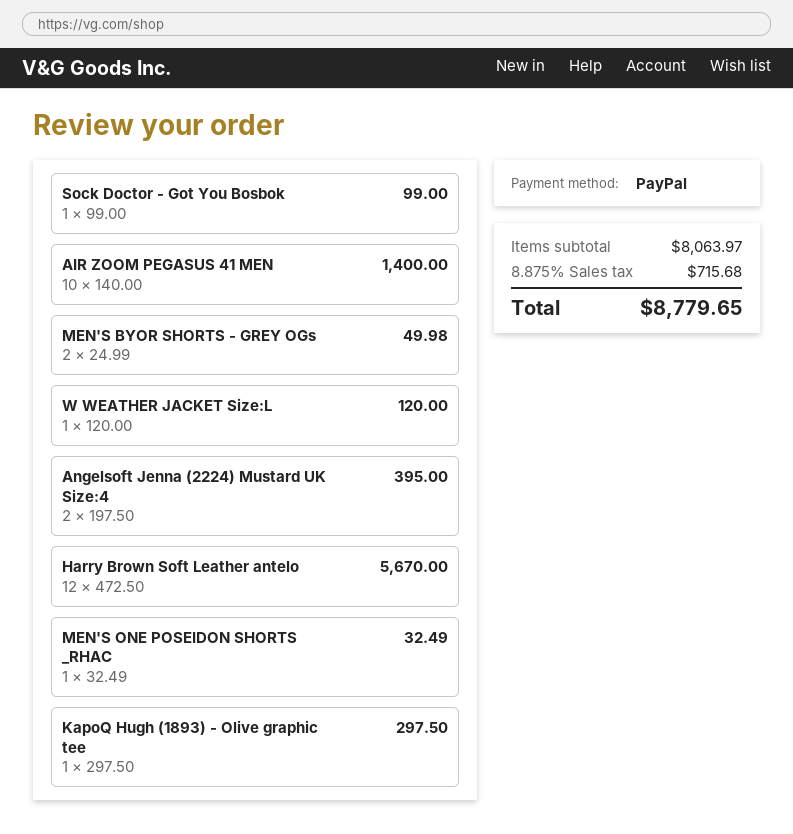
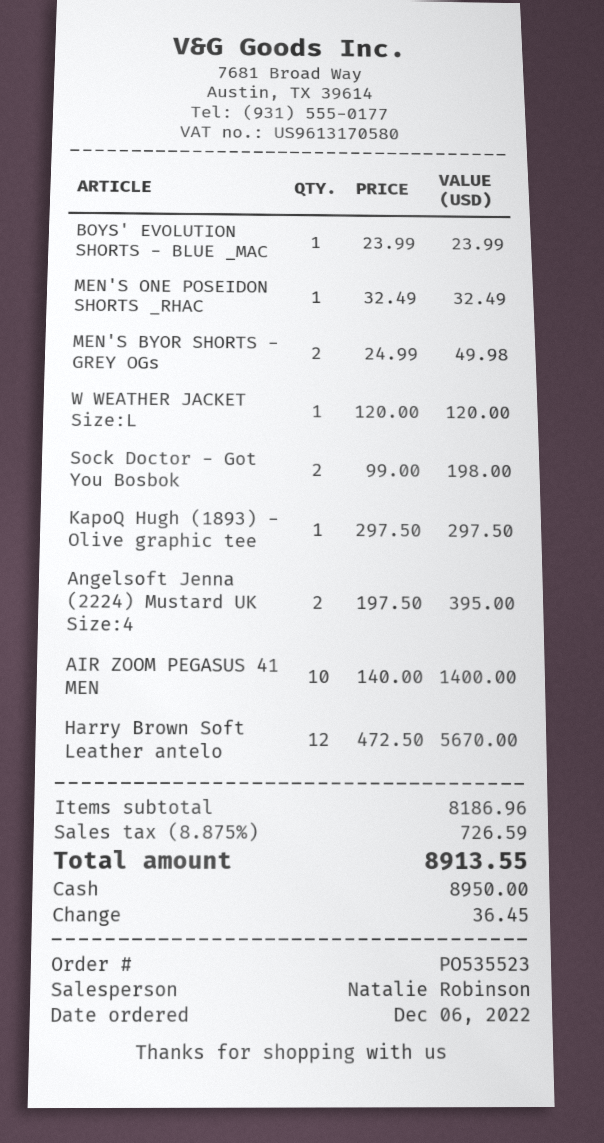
payment method: PayPal -> cash
Sock Doctor - Got You Bosbok: 1 x 99.00 = 99.00 -> 2 x 99.00 = 198.00
BOYS' EVOLUTION SHORTS - BLUE _MAC: none -> 1 x 23.99 = 23.99
subtotal: 8063.97 -> 8186.96
tax: 8.875% = 715.68 -> 8.875% = 726.59
total: 8779.65 -> 8913.55

